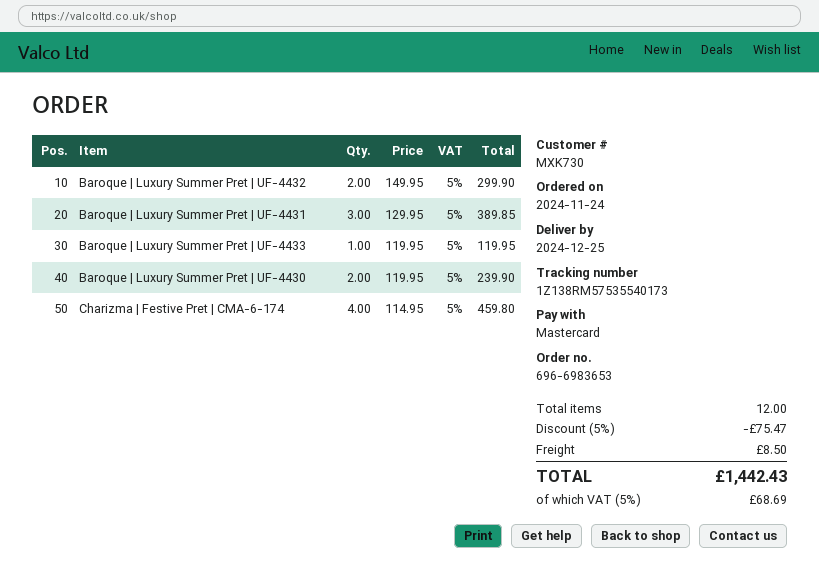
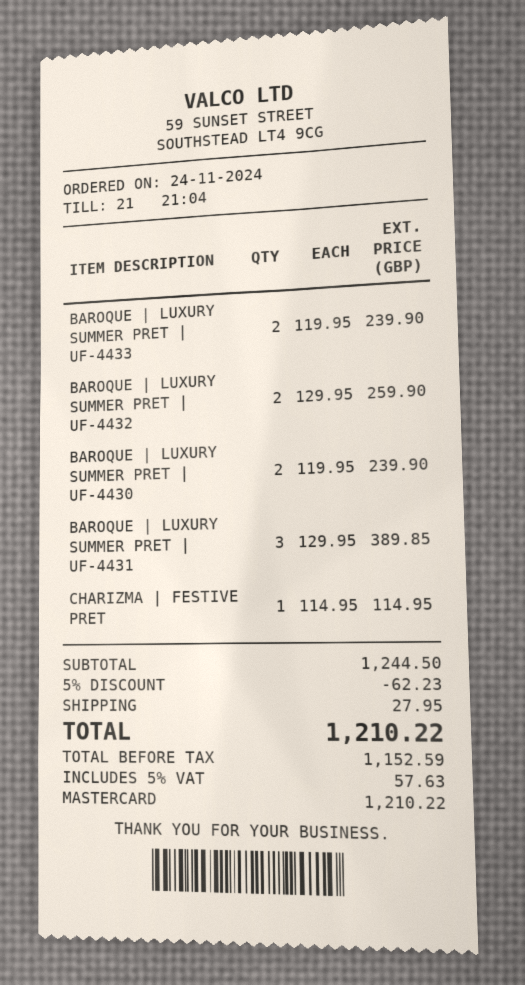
Baroque | Luxury Summer Pret | UF-4432: 2 x 149.95 = 299.90 -> 2 x 129.95 = 259.90
Baroque | Luxury Summer Pret | UF-4433: 1 x 119.95 = 119.95 -> 2 x 119.95 = 239.90
Charizma | Festive Pret | CMA-6-174: 4 x 114.95 = 459.80 -> 1 x 114.95 = 114.95
discount: 5% = 75.47 -> 5% = 62.23
shipping: 8.50 -> 27.95
tax: 5% = 68.69 -> 5% = 57.63
total: 1442.43 -> 1210.22

